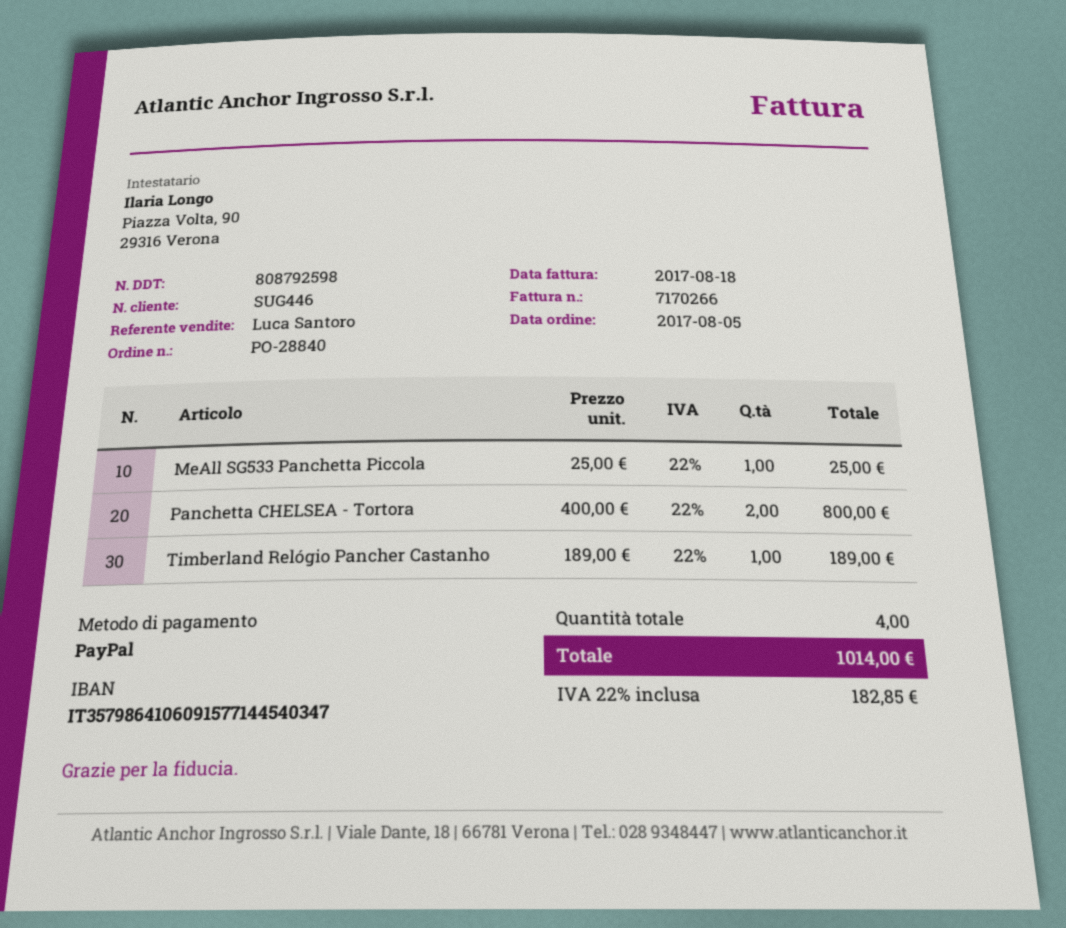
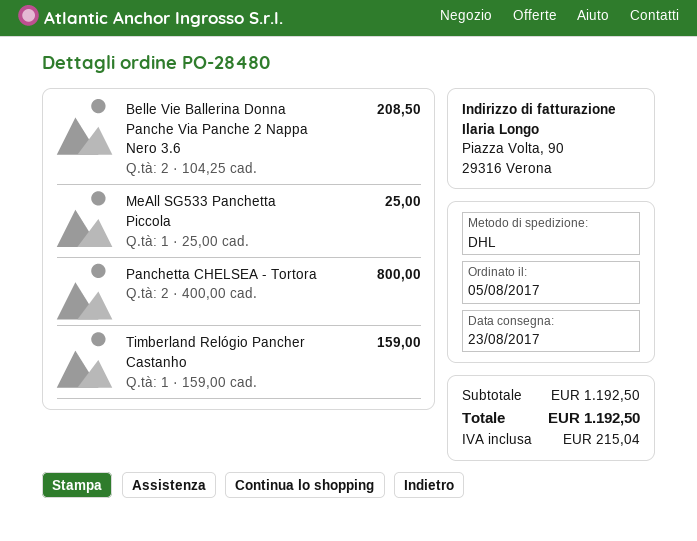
order number: PO-28840 -> PO-28480
Timberland Relógio Pancher Castanho: 1 x 189.00 = 189.00 -> 1 x 159.00 = 159.00
Belle Vie Ballerina Donna Panche Via Panche 2 Nappa Nero 3.6: none -> 2 x 104.25 = 208.50
tax: 182.85 -> 215.04
total: 1014.00 -> 1192.50

